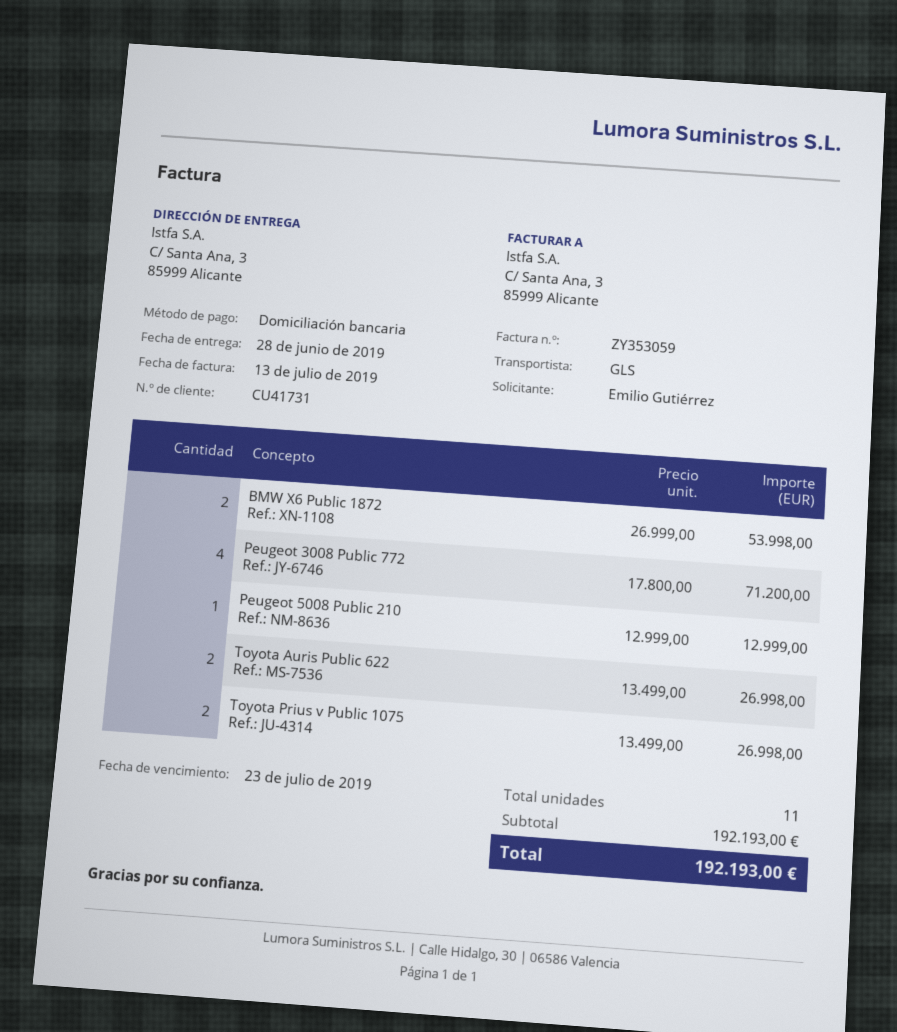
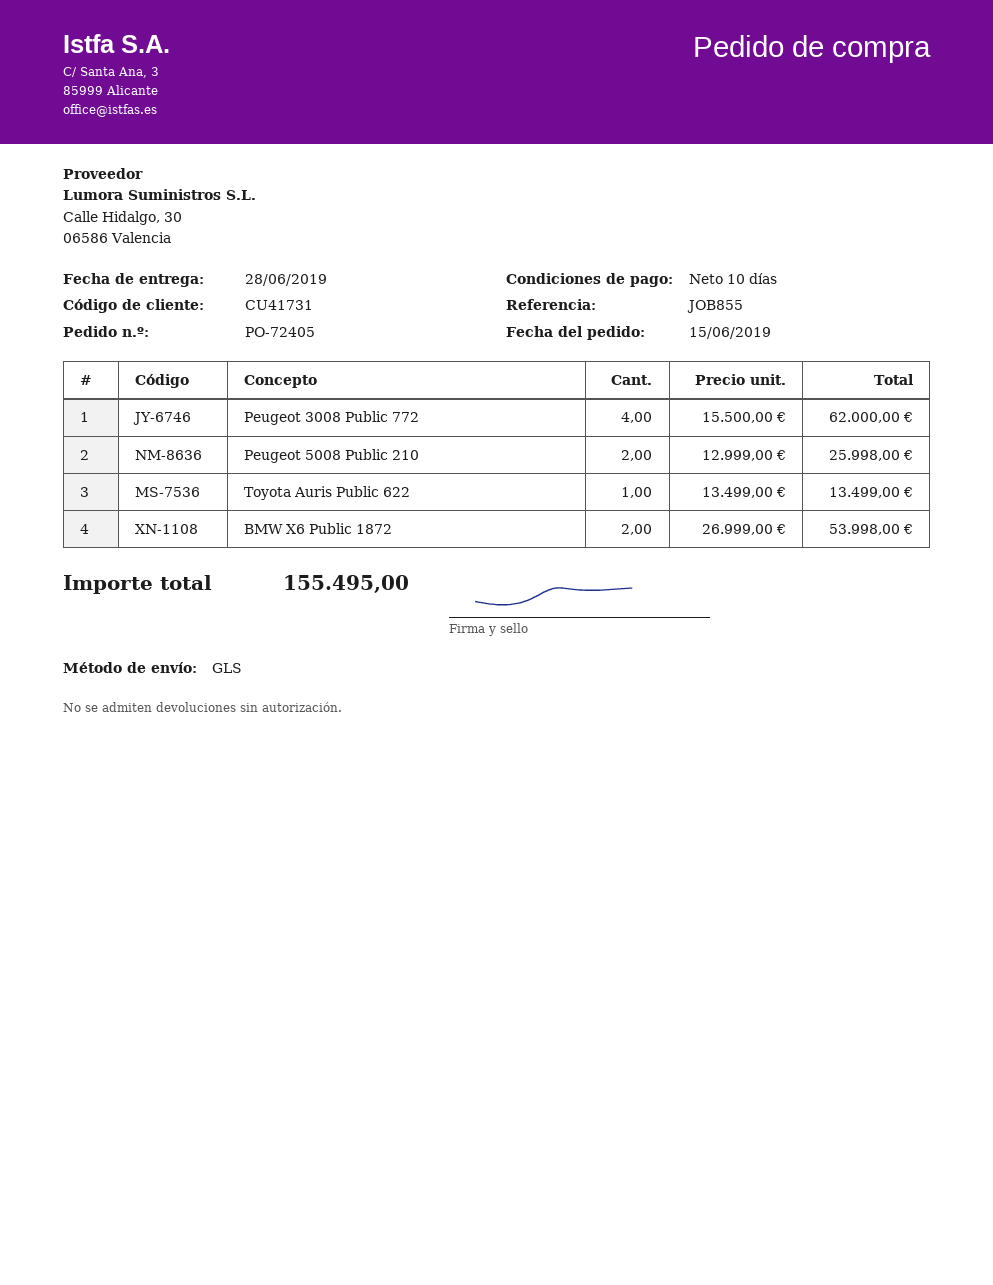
Peugeot 3008 Public 772: 4 x 17800.00 = 71200.00 -> 4 x 15500.00 = 62000.00
Peugeot 5008 Public 210: 1 x 12999.00 = 12999.00 -> 2 x 12999.00 = 25998.00
Toyota Auris Public 622: 2 x 13499.00 = 26998.00 -> 1 x 13499.00 = 13499.00
Toyota Prius v Public 1075: 2 x 13499.00 = 26998.00 -> none
total: 192193.00 -> 155495.00

